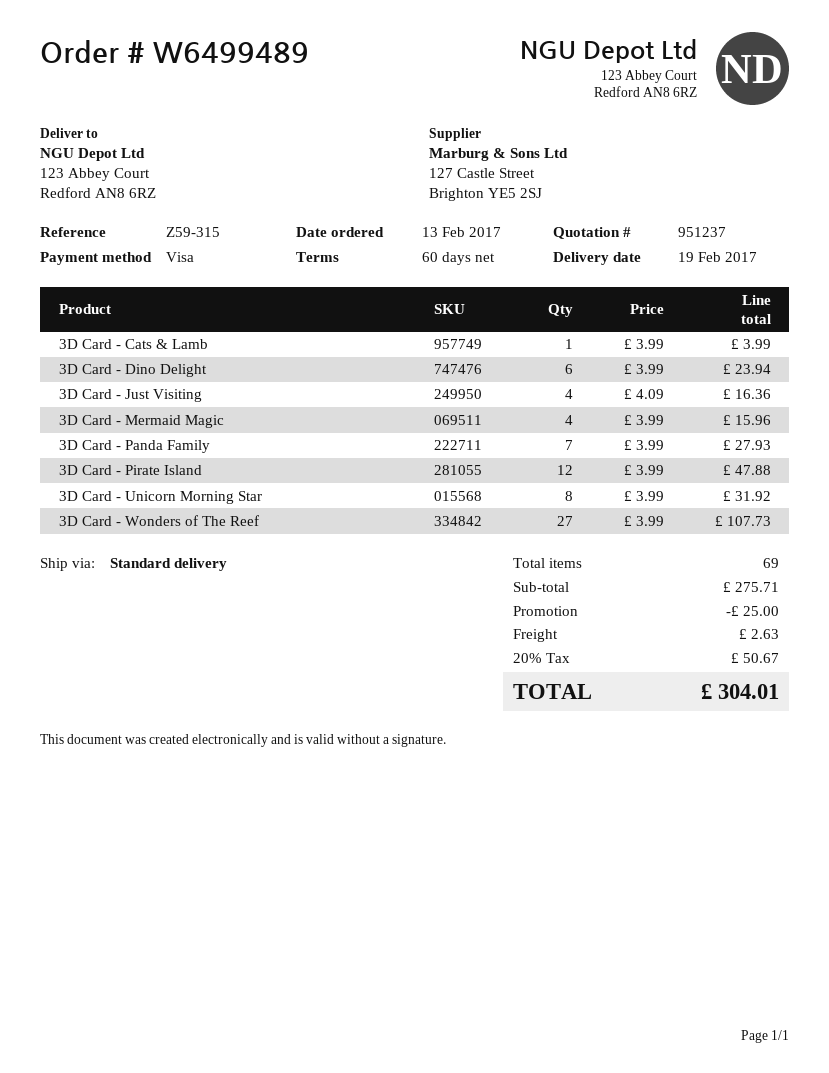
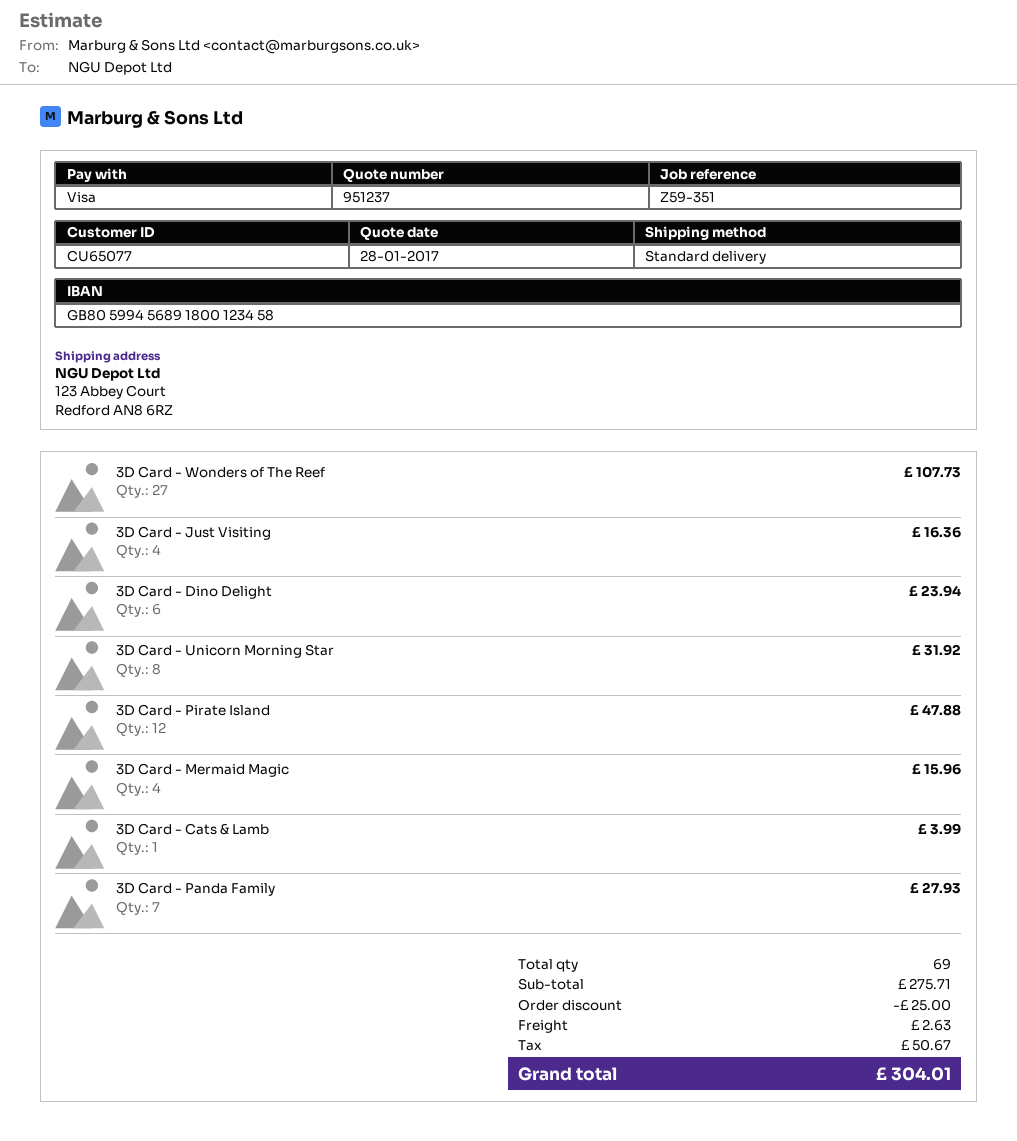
reference: Z59-315 -> Z59-351

